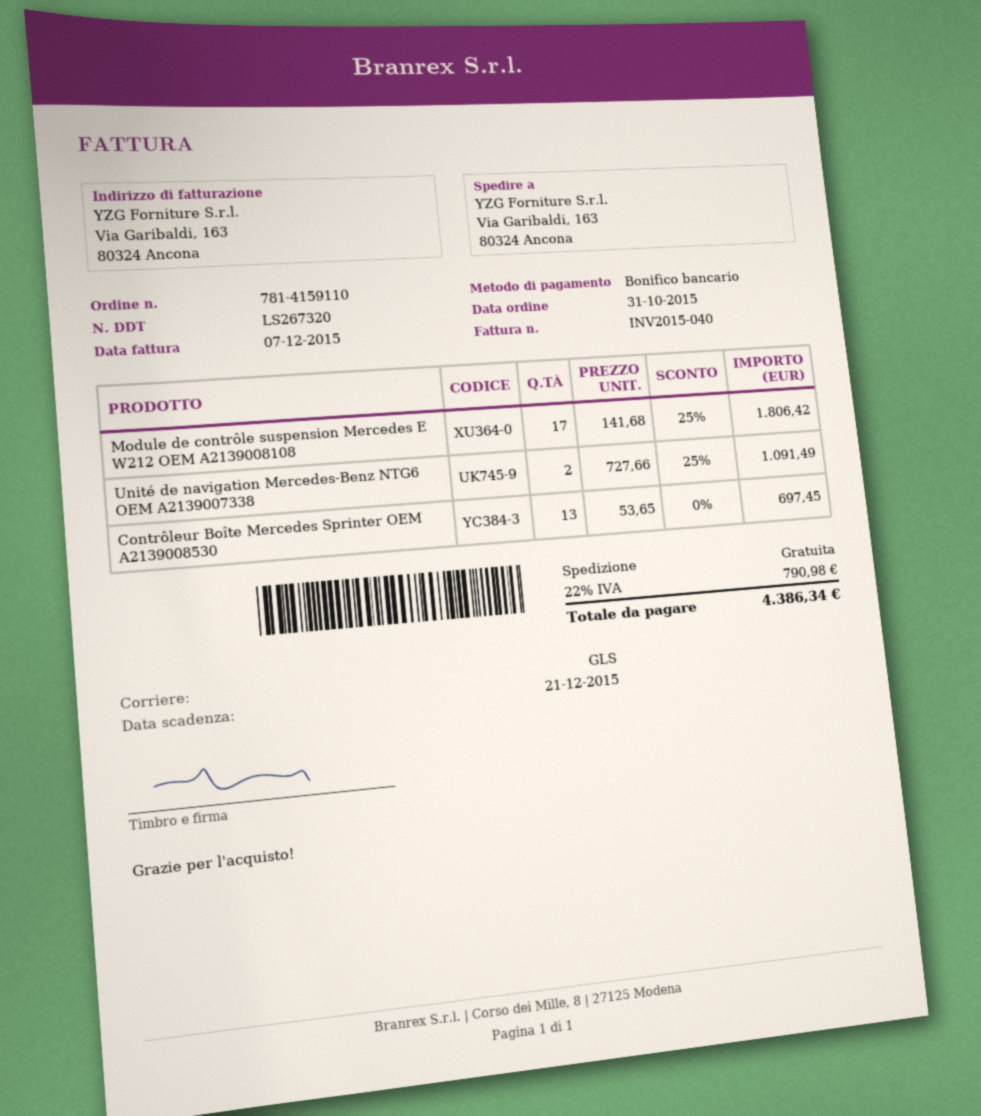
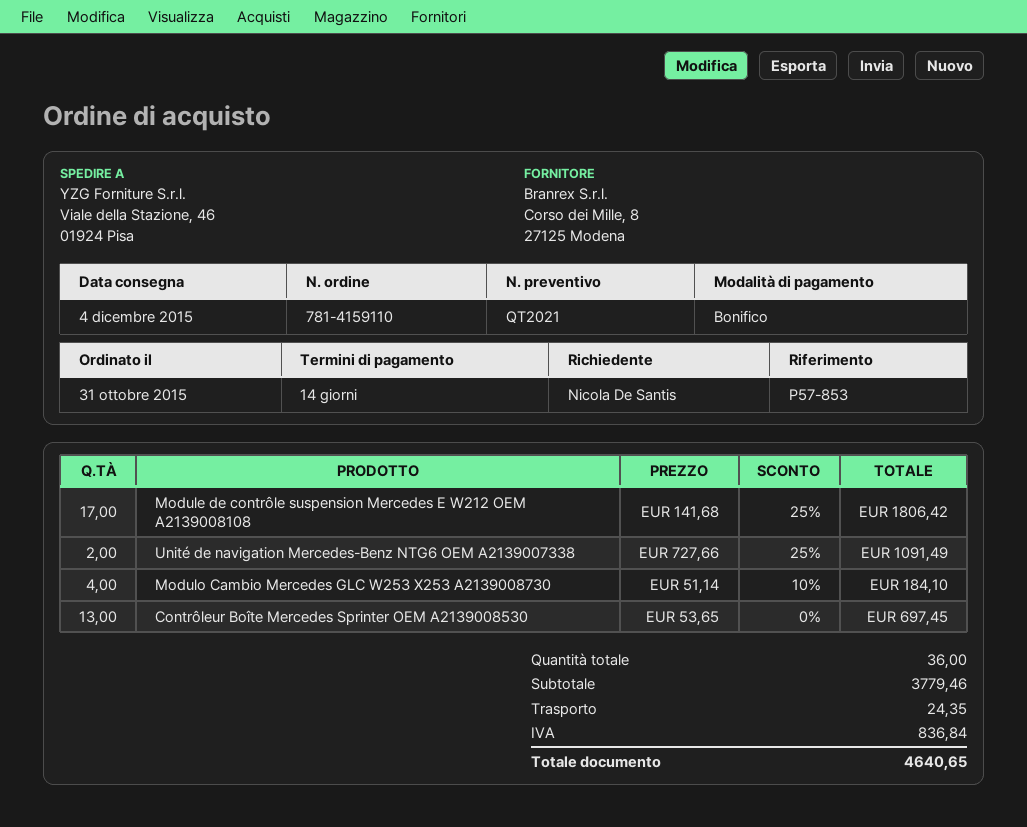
ship to: Via Garibaldi, 163, 80324 Ancona -> Viale della Stazione, 46, 01924 Pisa
Modulo Cambio Mercedes GLC W253 X253 A2139008730: none -> 4 x 51.14 - 10% = 184.10
shipping: 0.00 -> 24.35
tax: 790.98 -> 836.84
total: 4386.34 -> 4640.65

